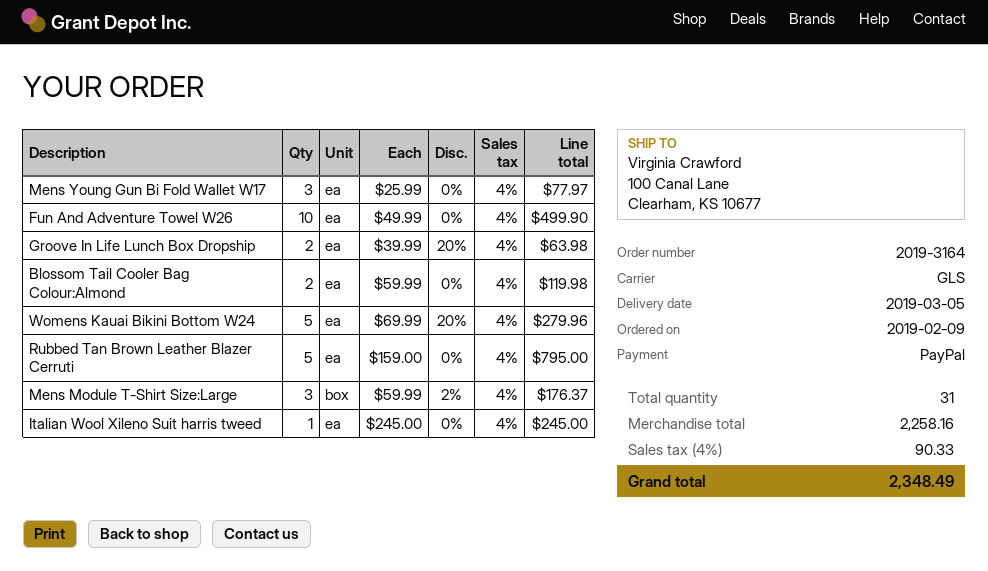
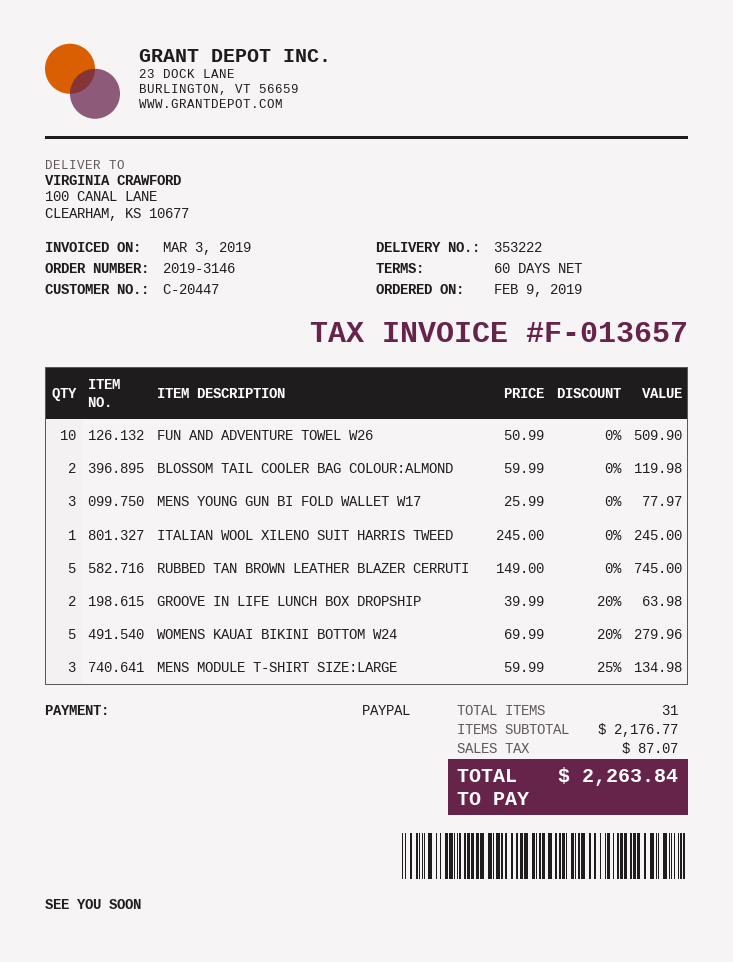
order number: 2019-3164 -> 2019-3146
Fun And Adventure Towel W26: 10 x 49.99 = 499.90 -> 10 x 50.99 = 509.90
Rubbed Tan Brown Leather Blazer Cerruti: 5 x 159.00 = 795.00 -> 5 x 149.00 = 745.00
Mens Module T-Shirt Size:Large: 3 x 59.99 - 2% = 176.37 -> 3 x 59.99 - 25% = 134.98
subtotal: 2258.16 -> 2176.77
tax: 90.33 -> 87.07
total: 2348.49 -> 2263.84

